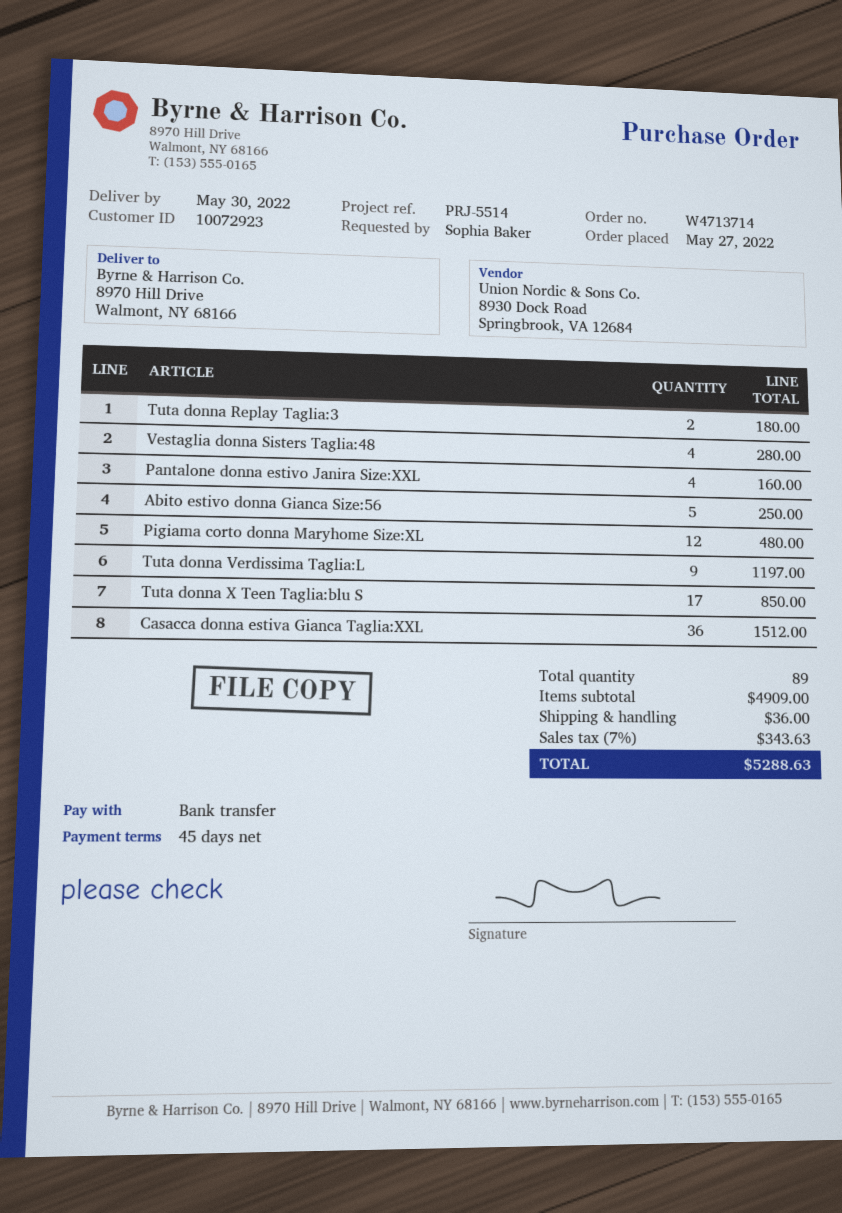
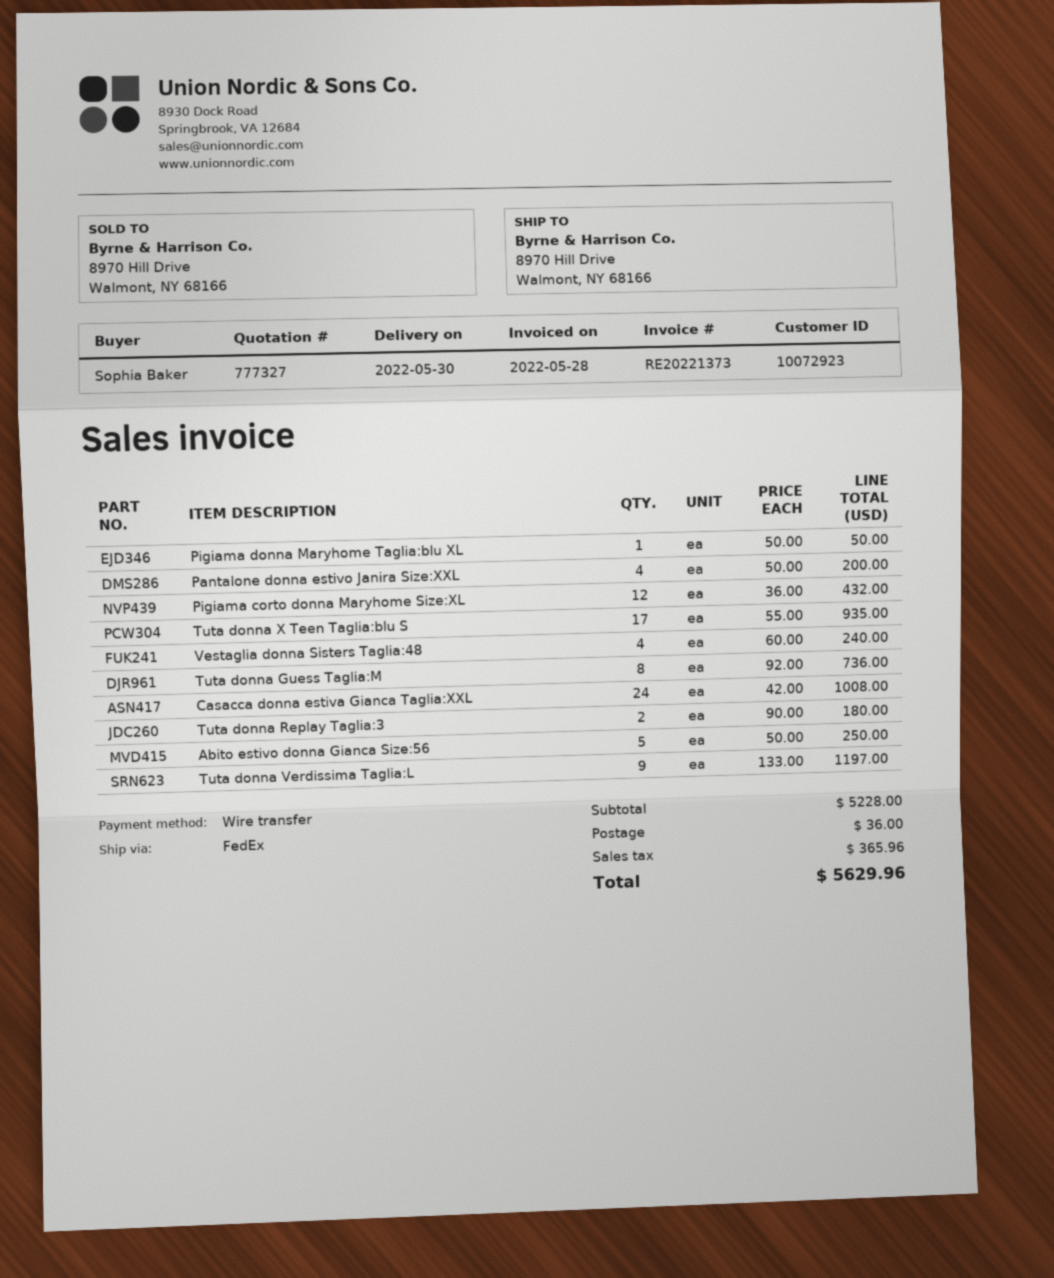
Vestaglia donna Sisters Taglia:48: 4 for 280.00 -> 4 for 240.00
Pantalone donna estivo Janira Size:XXL: 4 for 160.00 -> 4 for 200.00
Pigiama corto donna Maryhome Size:XL: 12 for 480.00 -> 12 for 432.00
Tuta donna X Teen Taglia:blu S: 17 for 850.00 -> 17 for 935.00
Casacca donna estiva Gianca Taglia:XXL: 36 for 1512.00 -> 24 for 1008.00
Pigiama donna Maryhome Taglia:blu XL: none -> 1 for 50.00
Tuta donna Guess Taglia:M: none -> 8 for 736.00
subtotal: 4909.00 -> 5228.00
tax: 343.63 -> 365.96
total: 5288.63 -> 5629.96

